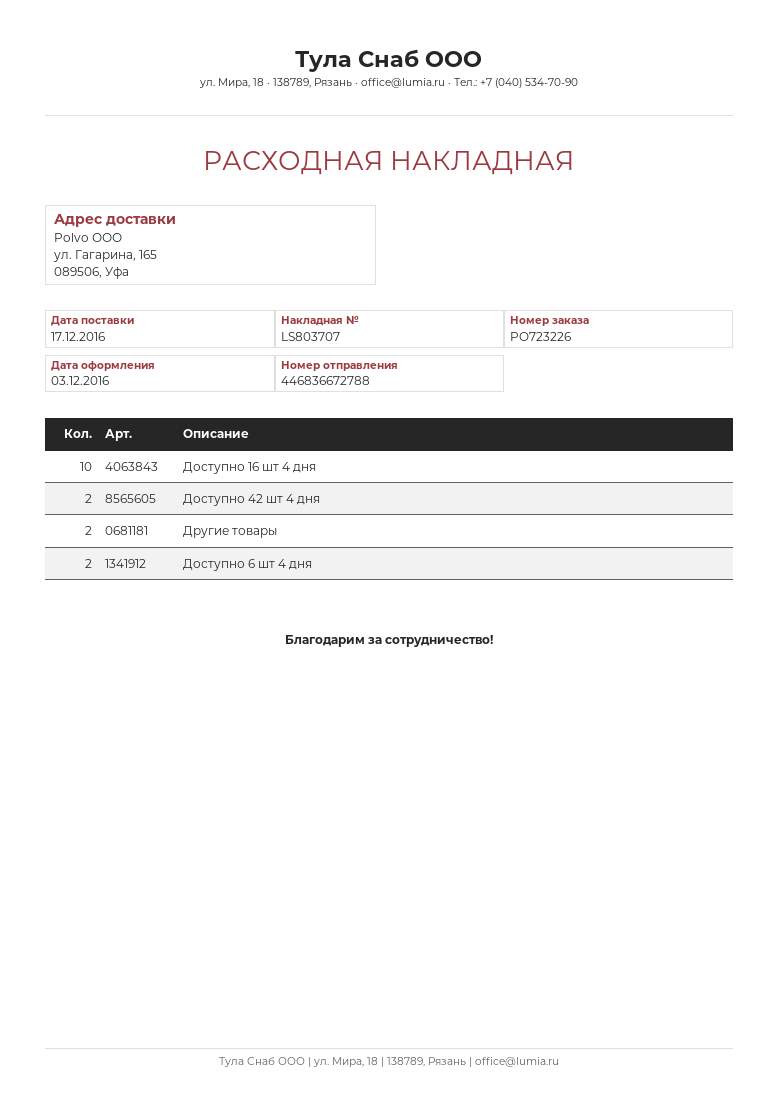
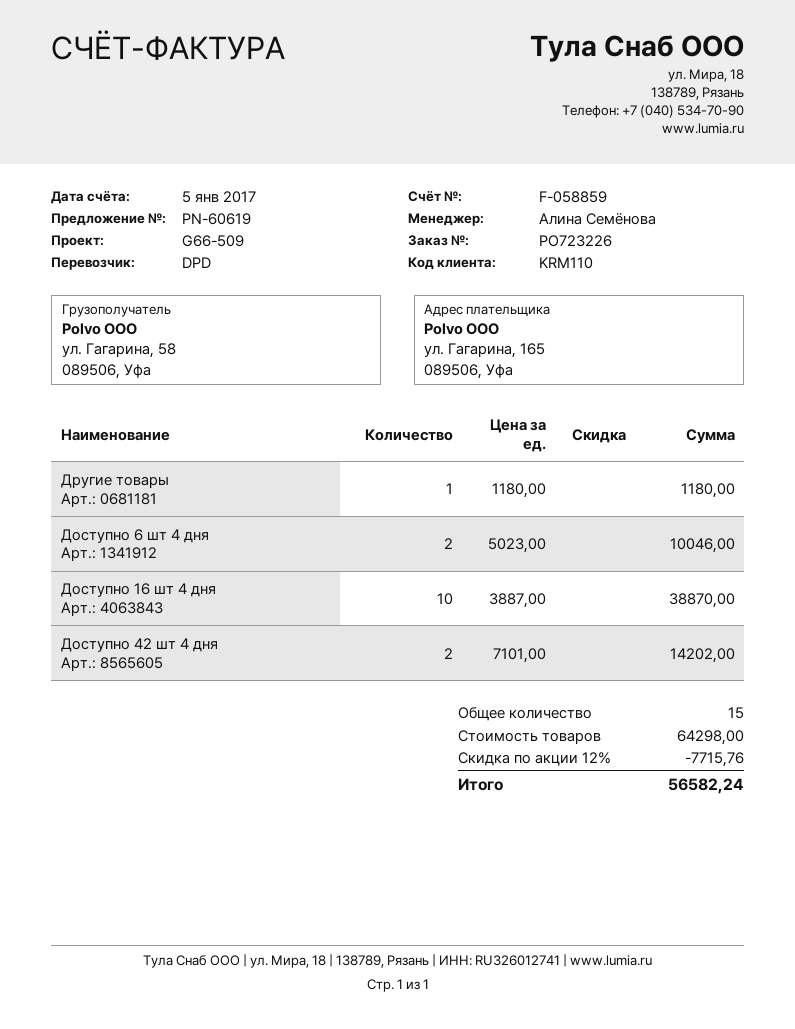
ship to: ул. Гагарина, 165, 089506, Уфа -> ул. Гагарина, 58, 089506, Уфа
Другие товары: 2 -> 1

